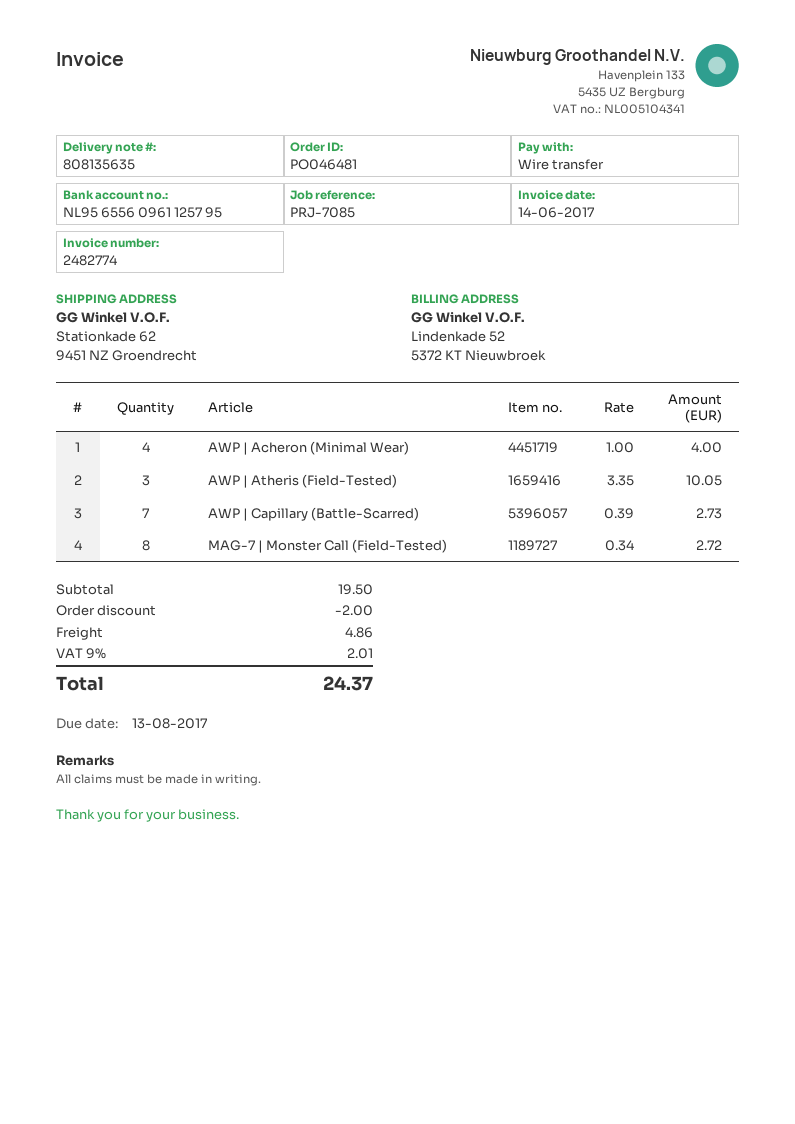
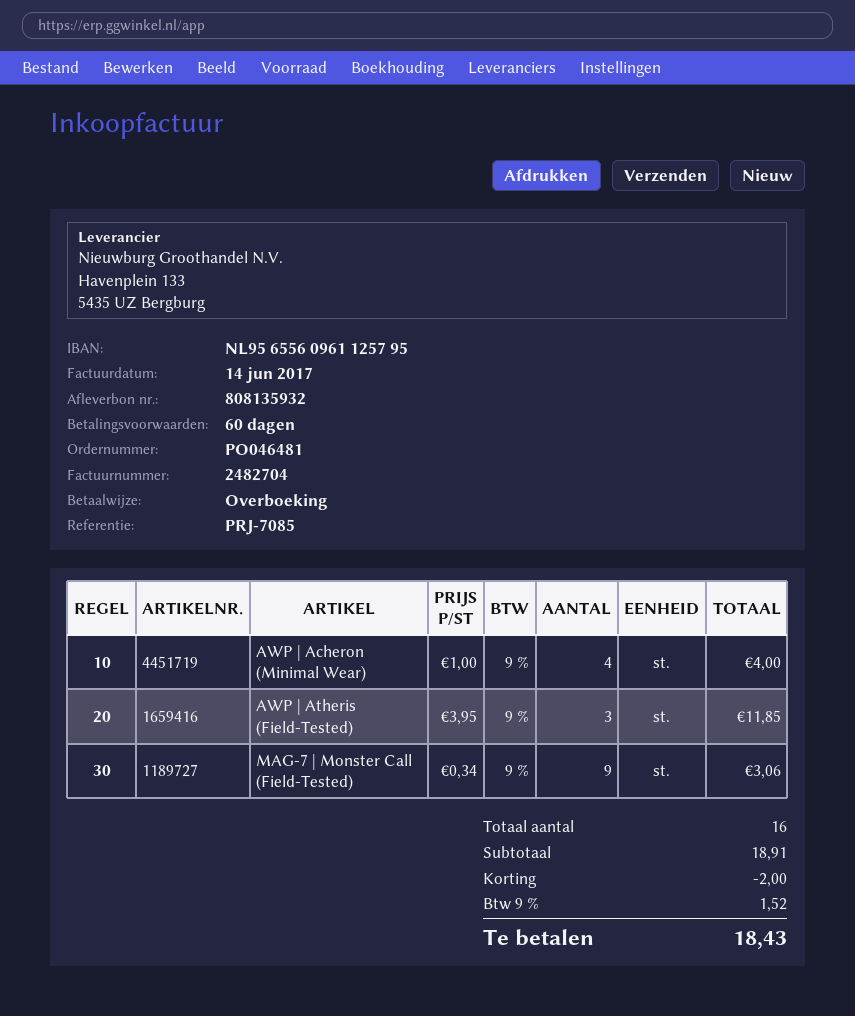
delivery note number: 808135635 -> 808135932
invoice number: 2482774 -> 2482704
AWP | Atheris (Field-Tested): 3 x 3.35 = 10.05 -> 3 x 3.95 = 11.85
AWP | Capillary (Battle-Scarred): 7 x 0.39 = 2.73 -> none
MAG-7 | Monster Call (Field-Tested): 8 x 0.34 = 2.72 -> 9 x 0.34 = 3.06
subtotal: 19.50 -> 18.91
shipping: 4.86 -> none
tax: 9% = 2.01 -> 9% = 1.52
total: 24.37 -> 18.43

